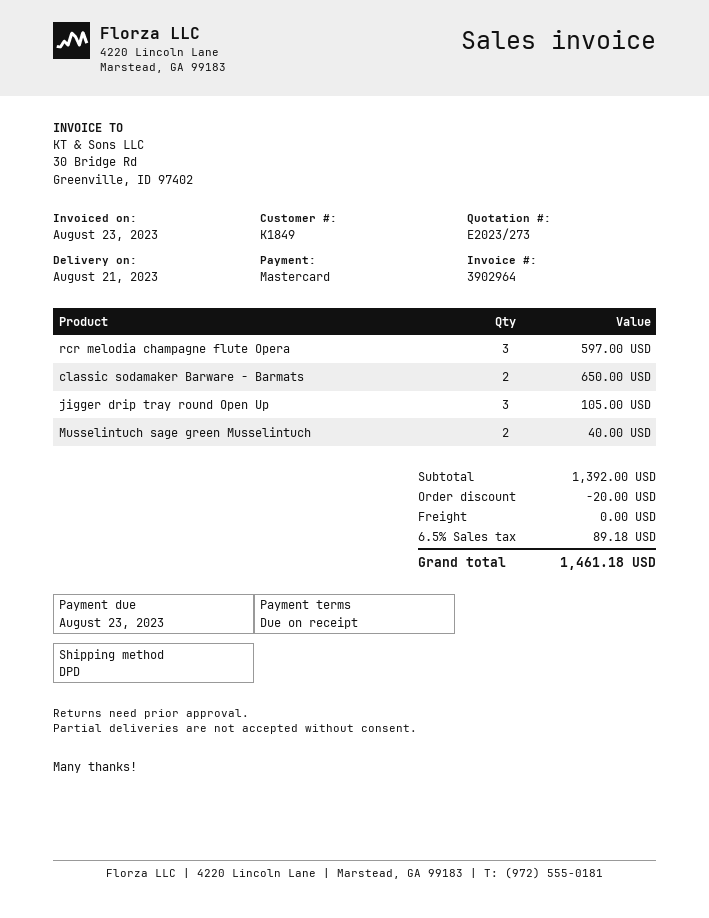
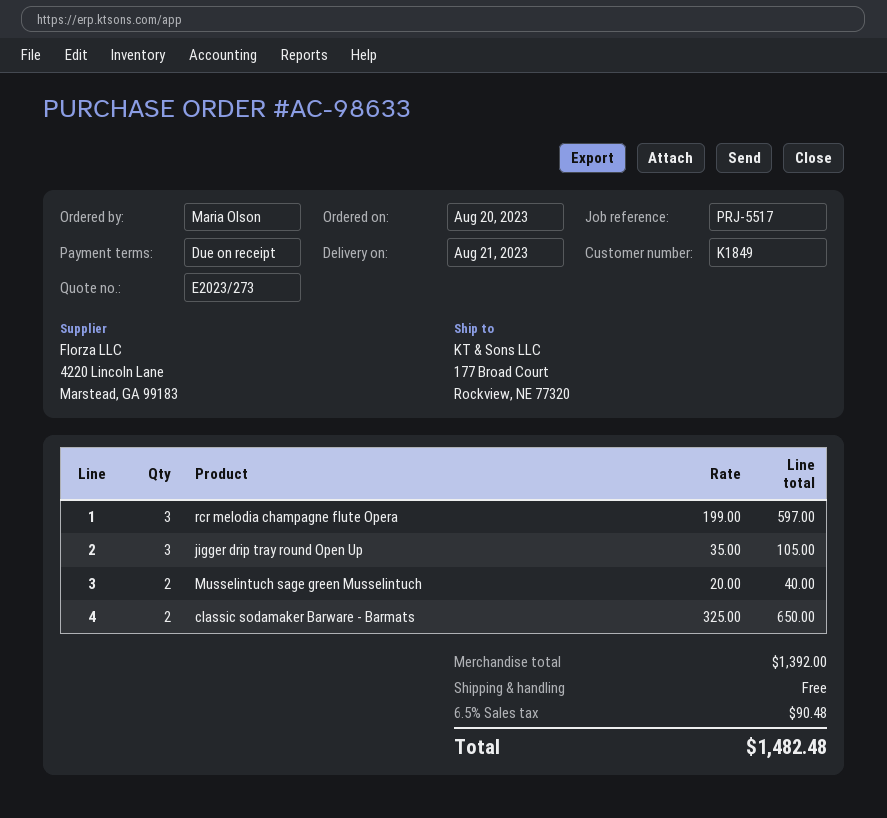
discount: 20.00 -> none
tax: 6.5% = 89.18 -> 6.5% = 90.48
total: 1461.18 -> 1482.48

